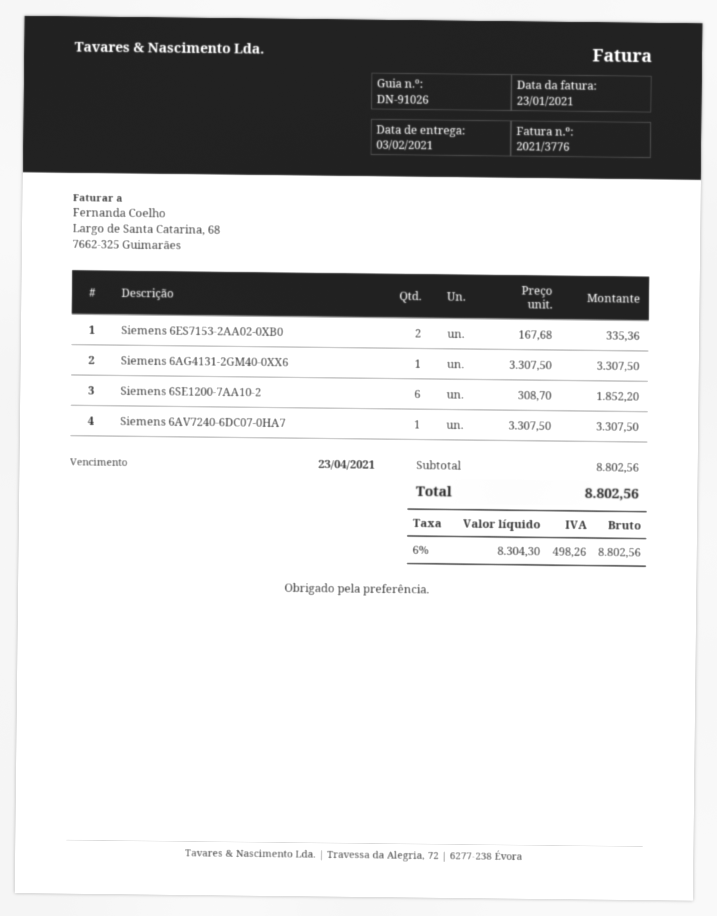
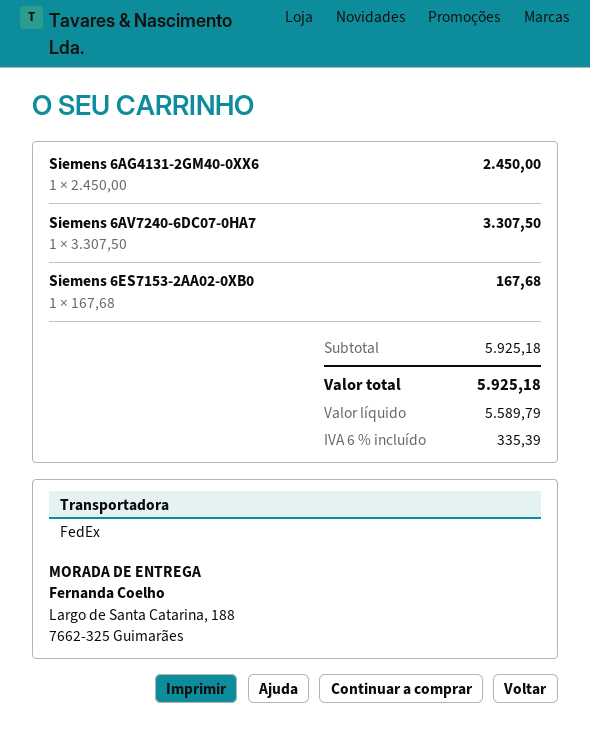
Siemens 6ES7153-2AA02-0XB0: 2 x 167.68 = 335.36 -> 1 x 167.68 = 167.68
Siemens 6AG4131-2GM40-0XX6: 1 x 3307.50 = 3307.50 -> 1 x 2450.00 = 2450.00
Siemens 6SE1200-7AA10-2: 6 x 308.70 = 1852.20 -> none
subtotal: 8802.56 -> 5925.18
net: 8304.30 -> 5589.79
tax: 6% = 498.26 -> 6% = 335.39
total: 8802.56 -> 5925.18

